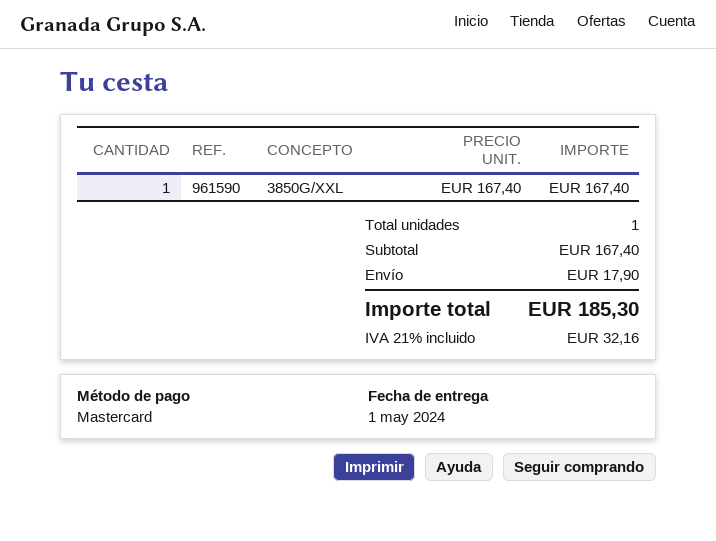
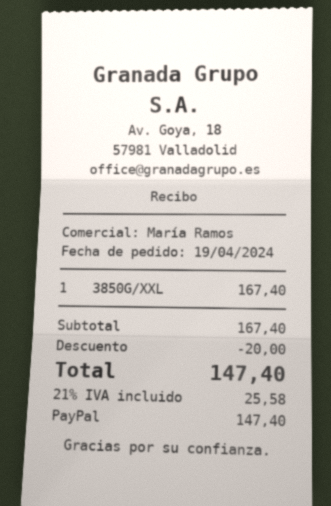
payment method: Mastercard -> PayPal
discount: none -> 20.00
shipping: 17.90 -> none
tax: 21% = 32.16 -> 21% = 25.58
total: 185.30 -> 147.40

